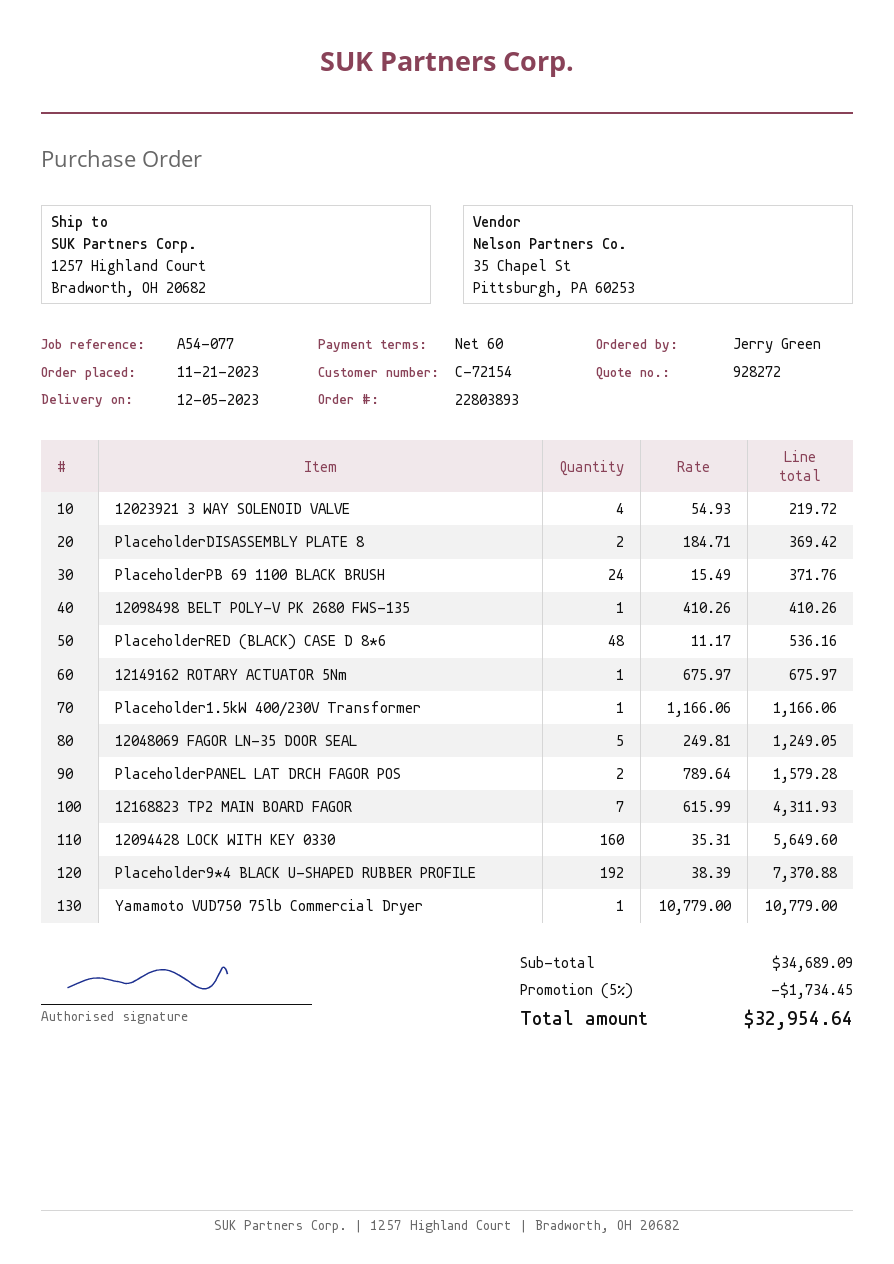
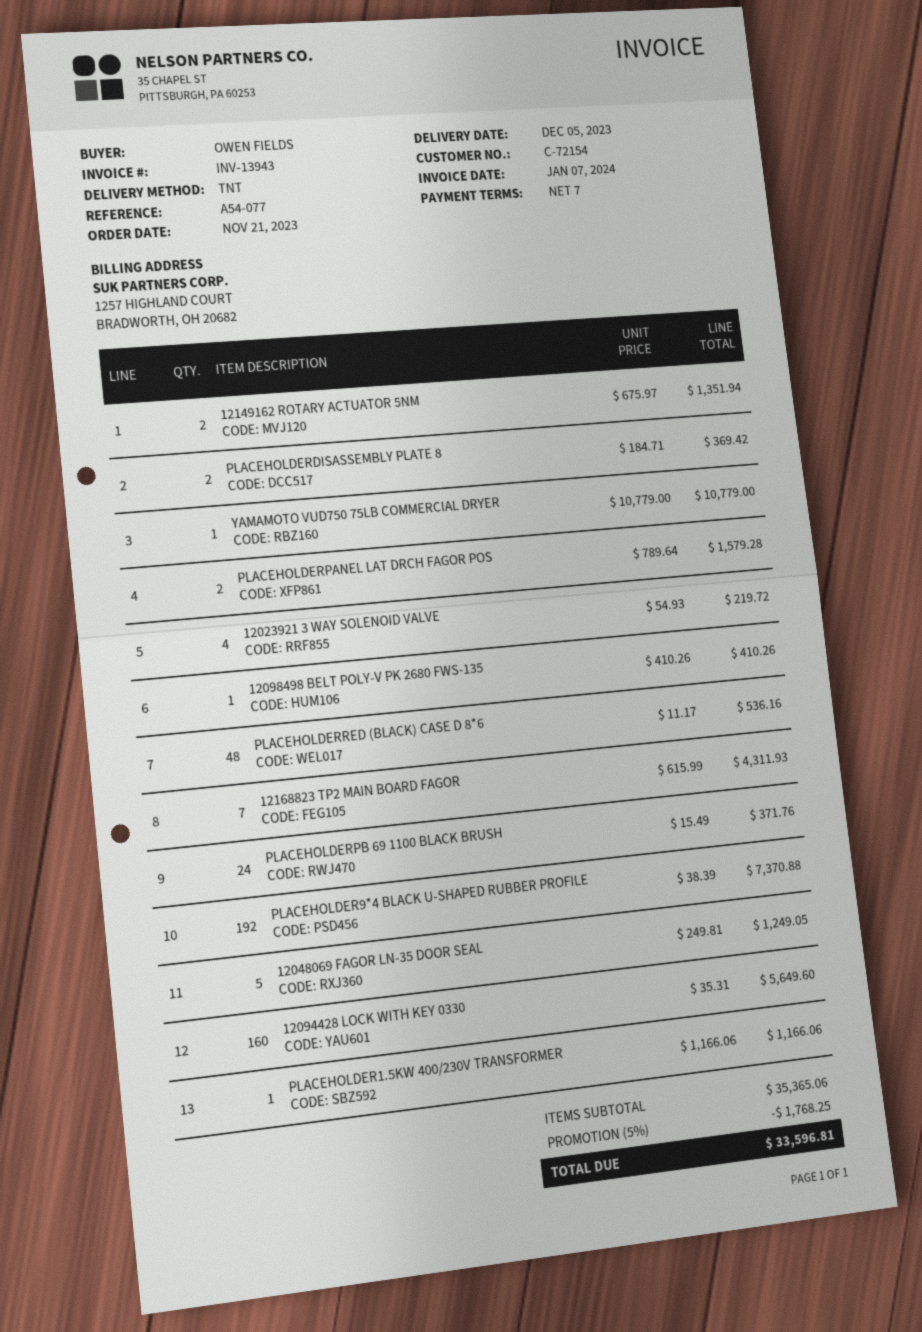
payment terms: 60 days -> 7 days
ordered by: Jerry Green -> OWEN FIELDS
12149162 ROTARY ACTUATOR 5Nm: 1 x 675.97 = 675.97 -> 2 x 675.97 = 1351.94
subtotal: 34689.09 -> 35365.06
discount: 5% = 1734.45 -> 5% = 1768.25
total: 32954.64 -> 33596.81

